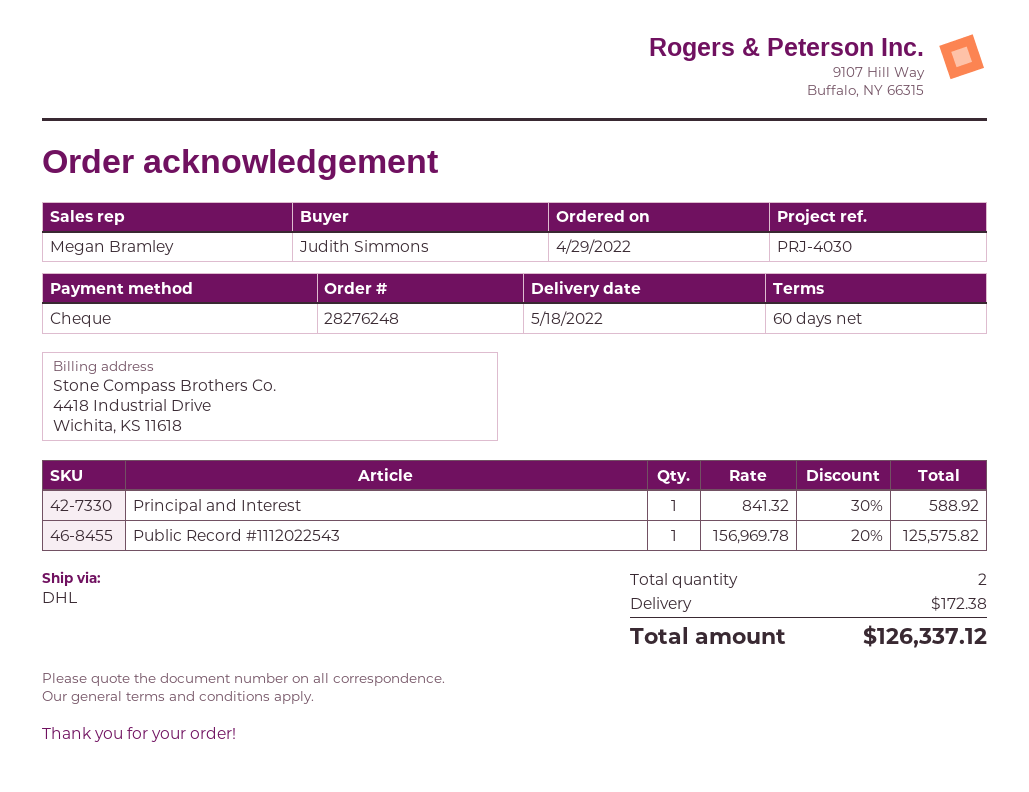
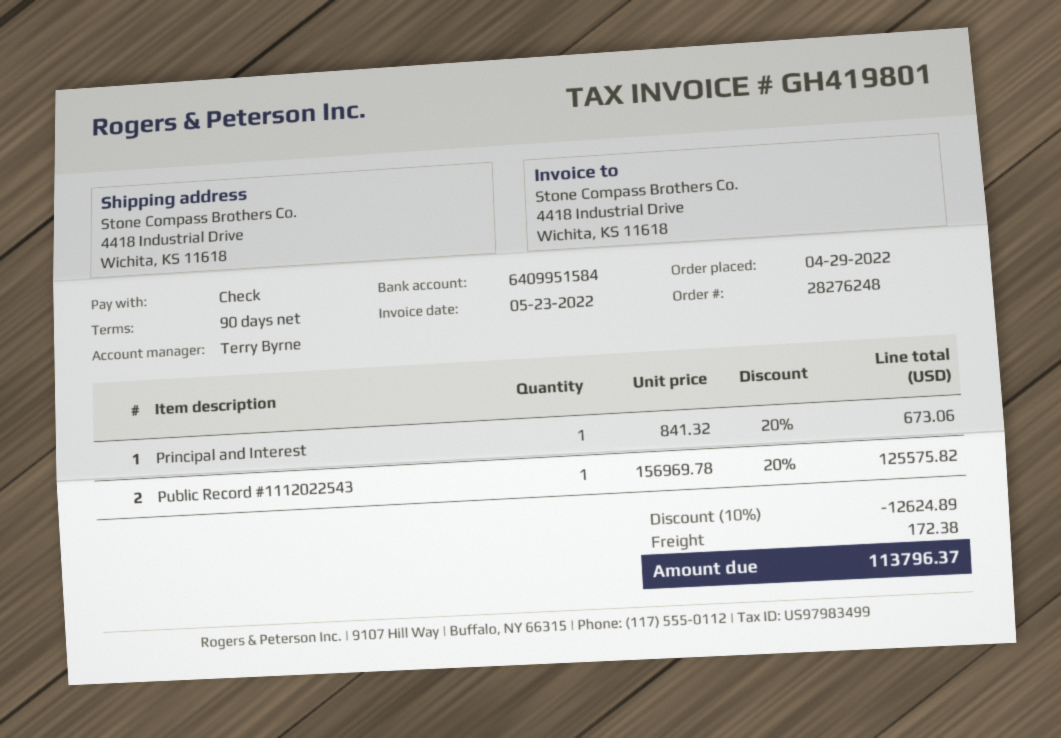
payment terms: 60 days -> 90 days
sales rep: Megan Bramley -> Terry Byrne
Principal and Interest: 1 x 841.32 - 30% = 588.92 -> 1 x 841.32 - 20% = 673.06
discount: none -> 10% = 12624.89
total: 126337.12 -> 113796.37

